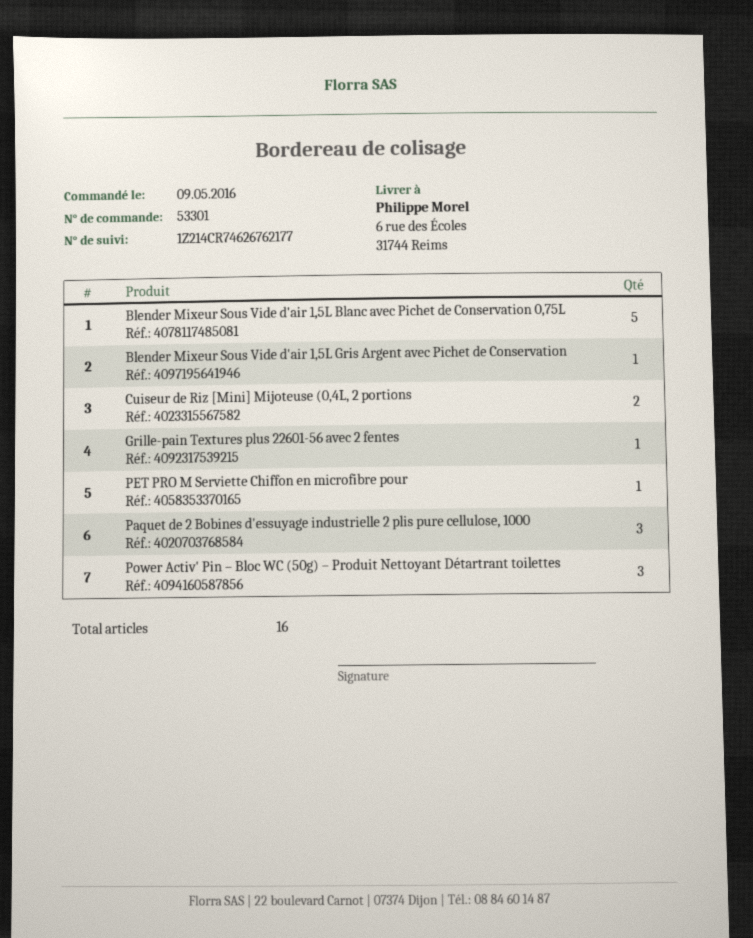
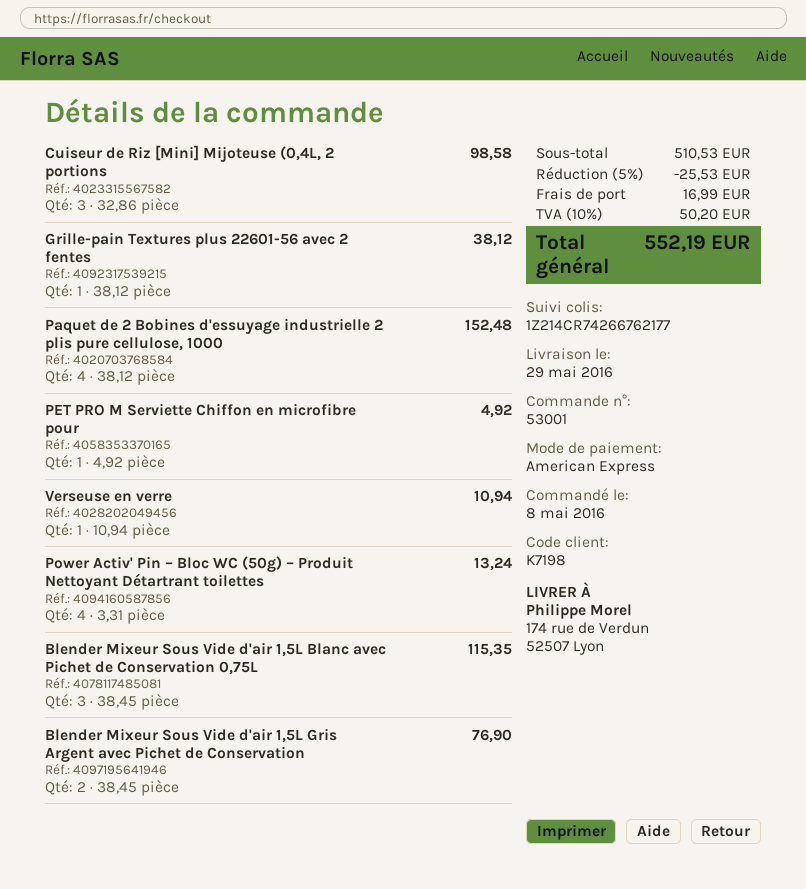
order number: 53301 -> 53001
order date: 2016-05-09 -> 2016-05-08
tracking number: 1Z214CR74626762177 -> 1Z214CR74266762177
ship to: 6 rue des Écoles, 31744 Reims -> 174 rue de Verdun, 52507 Lyon
Blender Mixeur Sous Vide d'air 1,5L Blanc avec Pichet de Conservation 0,75L: 5 -> 3
Blender Mixeur Sous Vide d'air 1,5L Gris Argent avec Pichet de Conservation: 1 -> 2
Cuiseur de Riz [Mini] Mijoteuse (0,4L, 2 portions: 2 -> 3
Paquet de 2 Bobines d'essuyage industrielle 2 plis pure cellulose, 1000: 3 -> 4
Power Activ' Pin – Bloc WC (50g) – Produit Nettoyant Détartrant toilettes: 3 -> 4
Verseuse en verre: none -> 1

